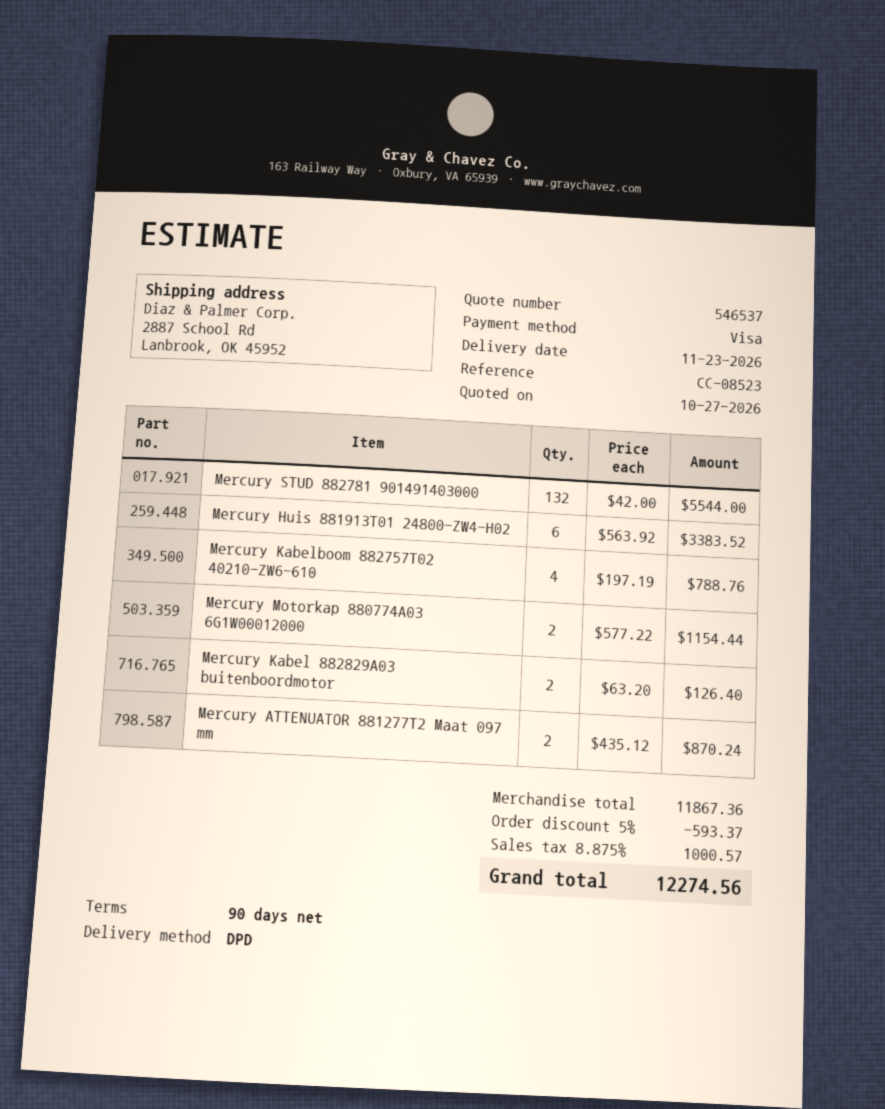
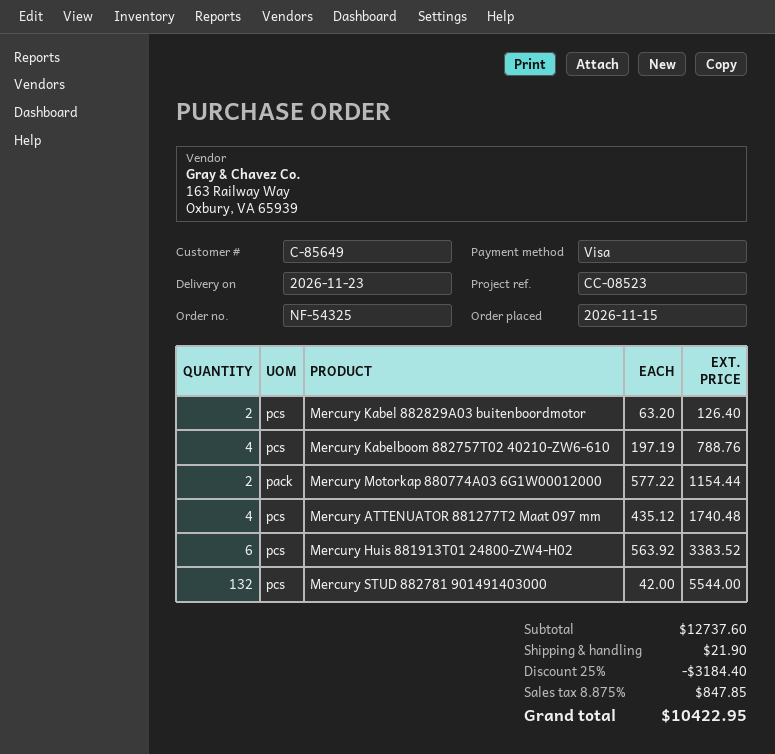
Mercury ATTENUATOR 881277T2 Maat 097 mm: 2 x 435.12 = 870.24 -> 4 x 435.12 = 1740.48
subtotal: 11867.36 -> 12737.60
discount: 5% = 593.37 -> 25% = 3184.40
shipping: none -> 21.90
tax: 8.875% = 1000.57 -> 8.875% = 847.85
total: 12274.56 -> 10422.95

